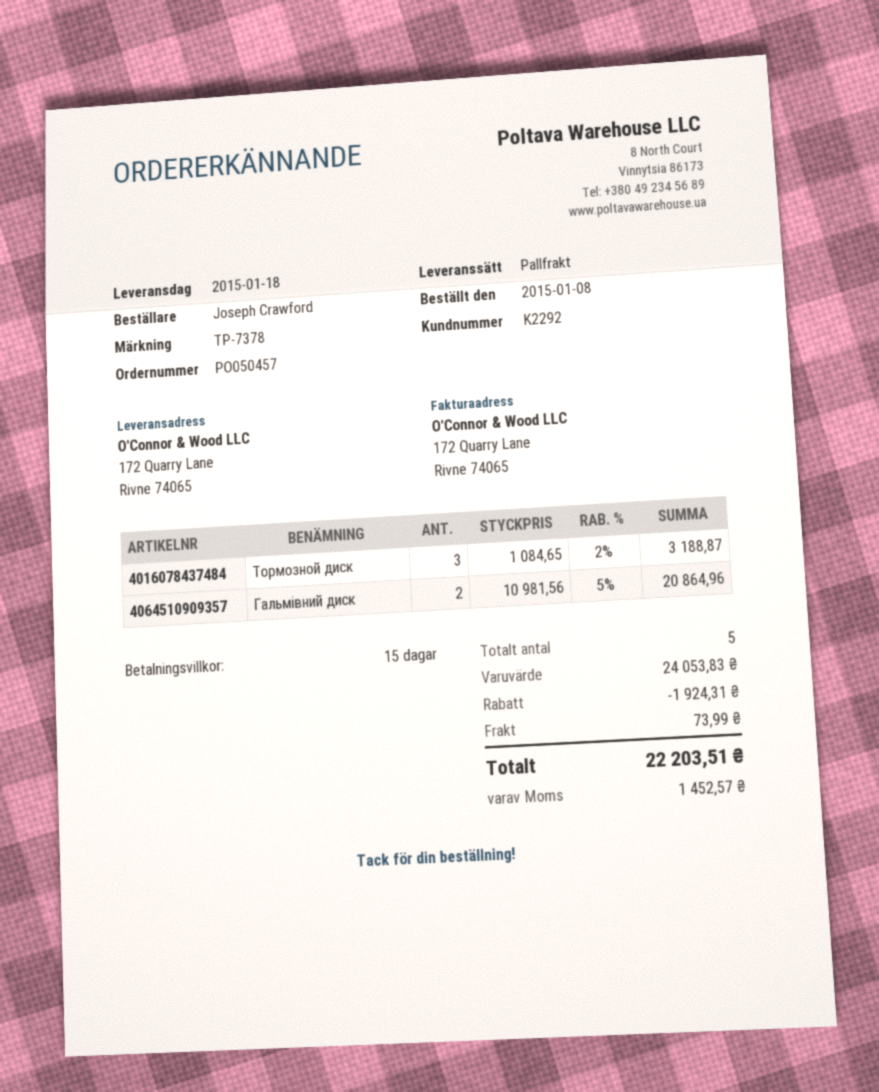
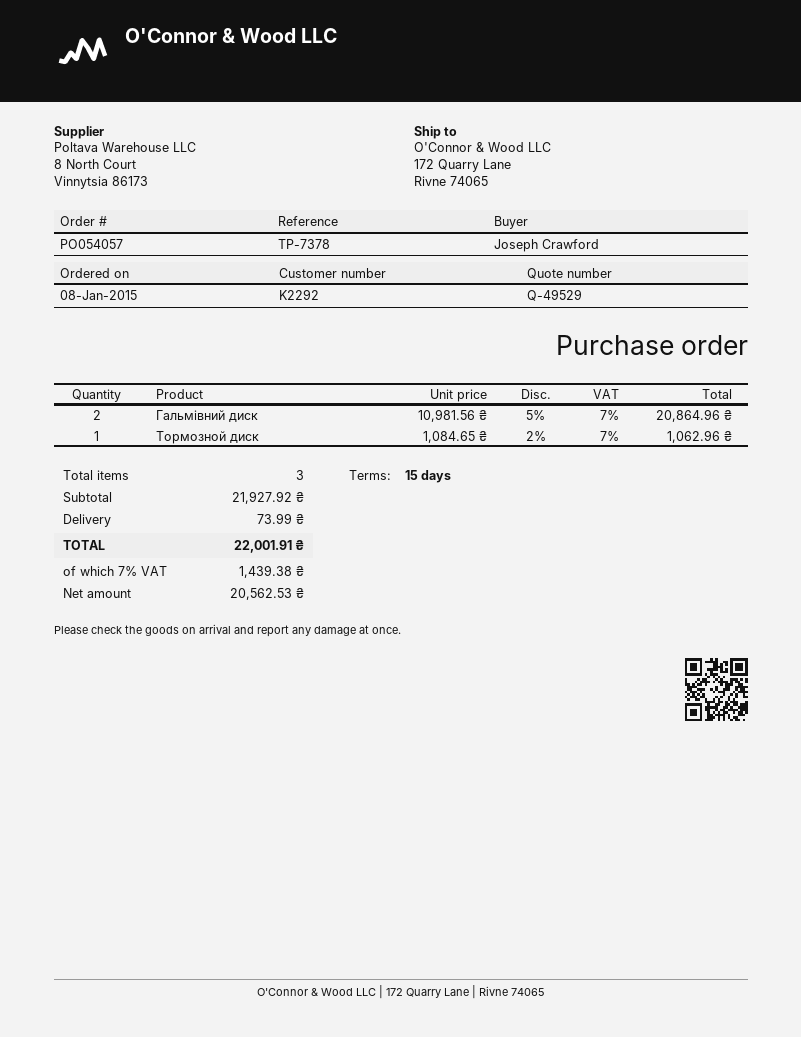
order number: PO050457 -> PO054057
Тормозной диск: 3 x 1084.65 - 2% = 3188.87 -> 1 x 1084.65 - 2% = 1062.96
total quantity: 5 -> 3
subtotal: 24053.83 -> 21927.92
discount: 1924.31 -> none
tax: 1452.57 -> 1439.38
total: 22203.51 -> 22001.91

